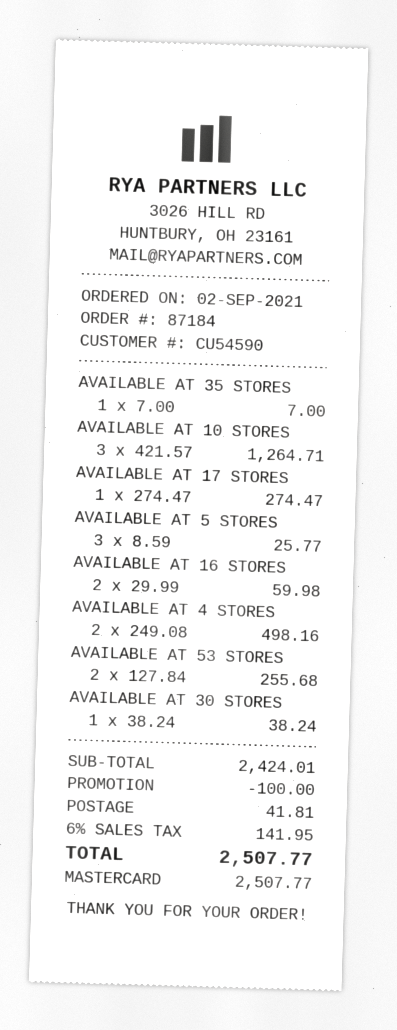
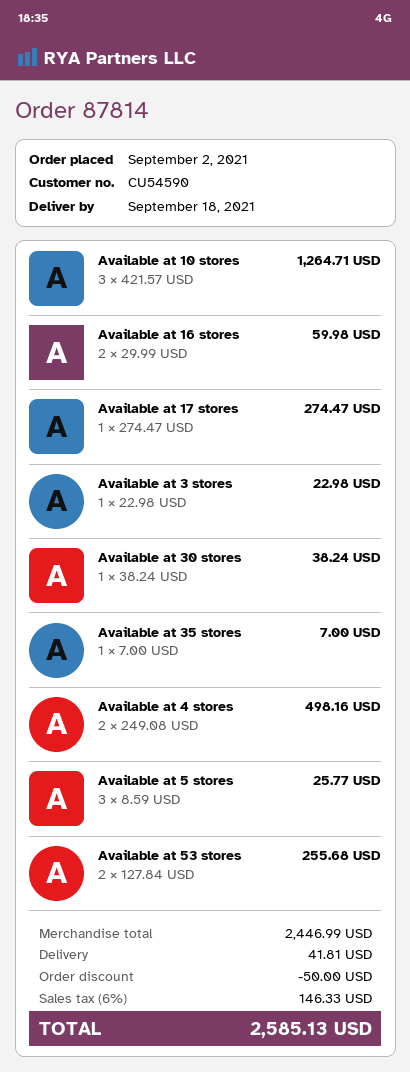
order number: 87184 -> 87814
Available at 3 stores: none -> 1 x 22.98 = 22.98
subtotal: 2424.01 -> 2446.99
discount: 100.00 -> 50.00
tax: 6% = 141.95 -> 6% = 146.33
total: 2507.77 -> 2585.13

